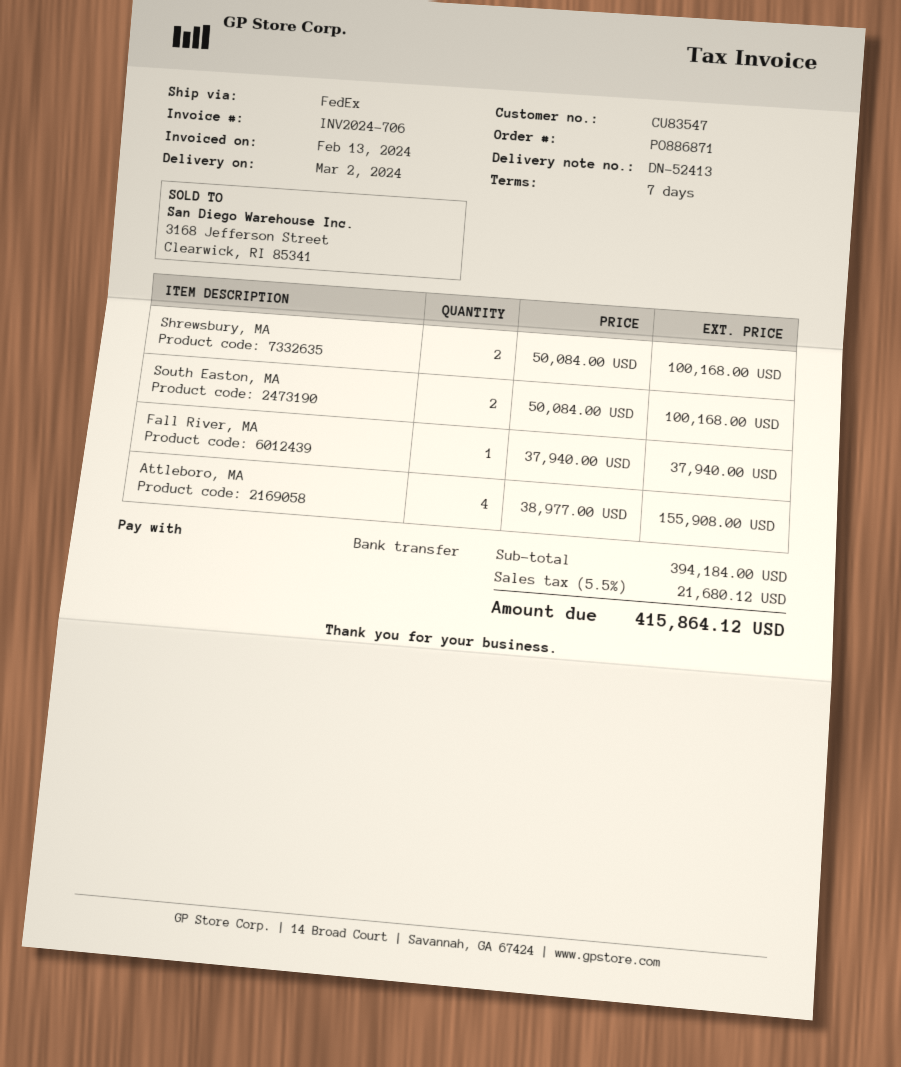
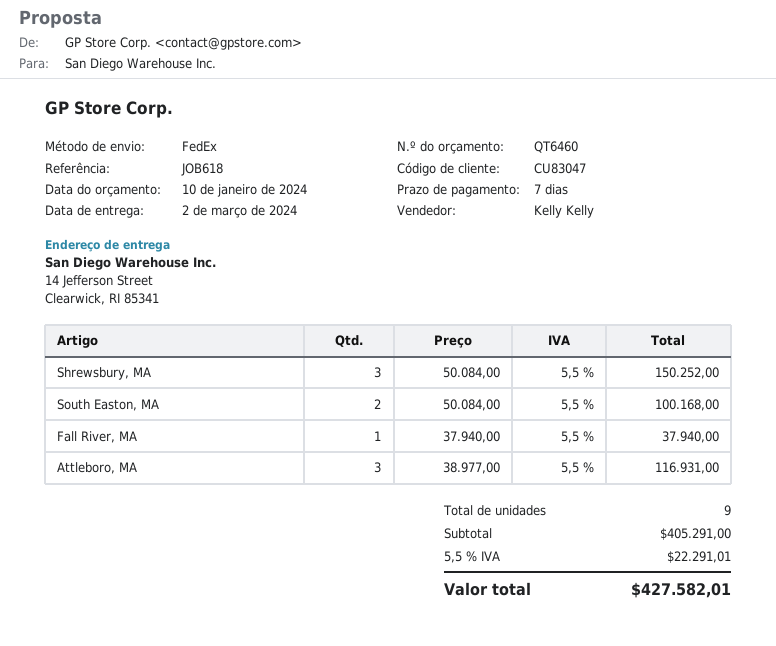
customer number: CU83547 -> CU83047
Shrewsbury, MA: 2 x 50084.00 = 100168.00 -> 3 x 50084.00 = 150252.00
Attleboro, MA: 4 x 38977.00 = 155908.00 -> 3 x 38977.00 = 116931.00
subtotal: 394184.00 -> 405291.00
tax: 5.5% = 21680.12 -> 5.5% = 22291.01
total: 415864.12 -> 427582.01

